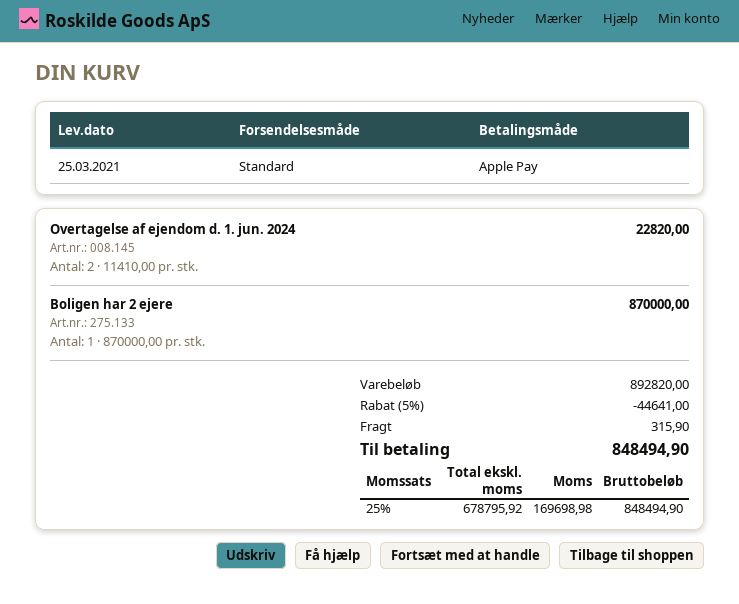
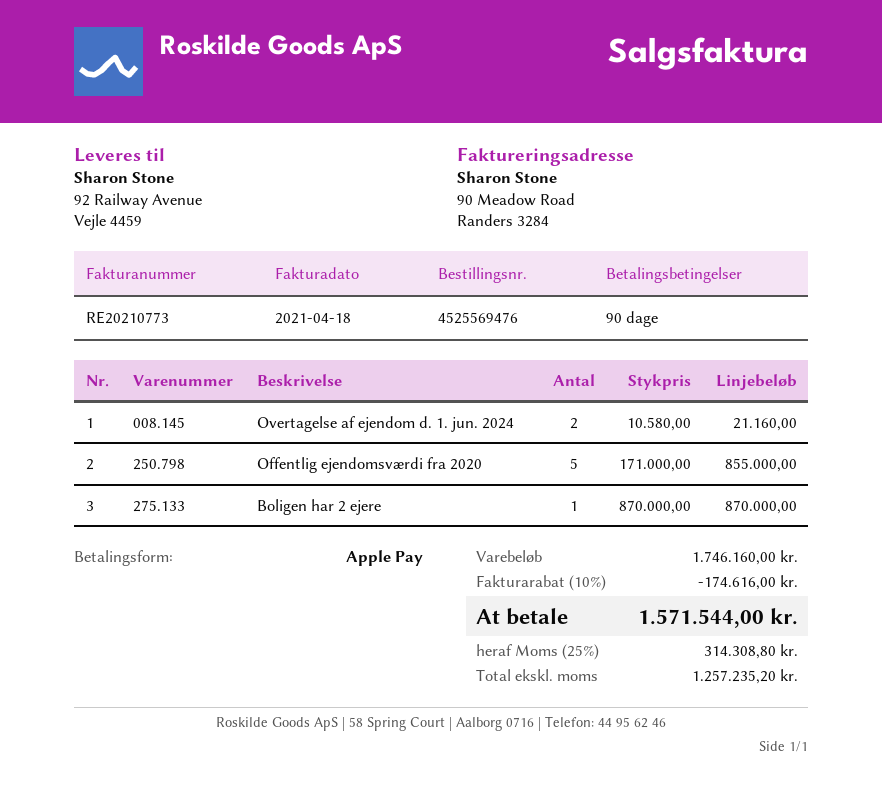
Overtagelse af ejendom d. 1. jun. 2024: 2 x 11410.00 = 22820.00 -> 2 x 10580.00 = 21160.00
Offentlig ejendomsværdi fra 2020: none -> 5 x 171000.00 = 855000.00
subtotal: 892820.00 -> 1746160.00
discount: 5% = 44641.00 -> 10% = 174616.00
shipping: 315.90 -> none
net: 678795.92 -> 1257235.20
tax: 25% = 169698.98 -> 25% = 314308.80
total: 848494.90 -> 1571544.00

